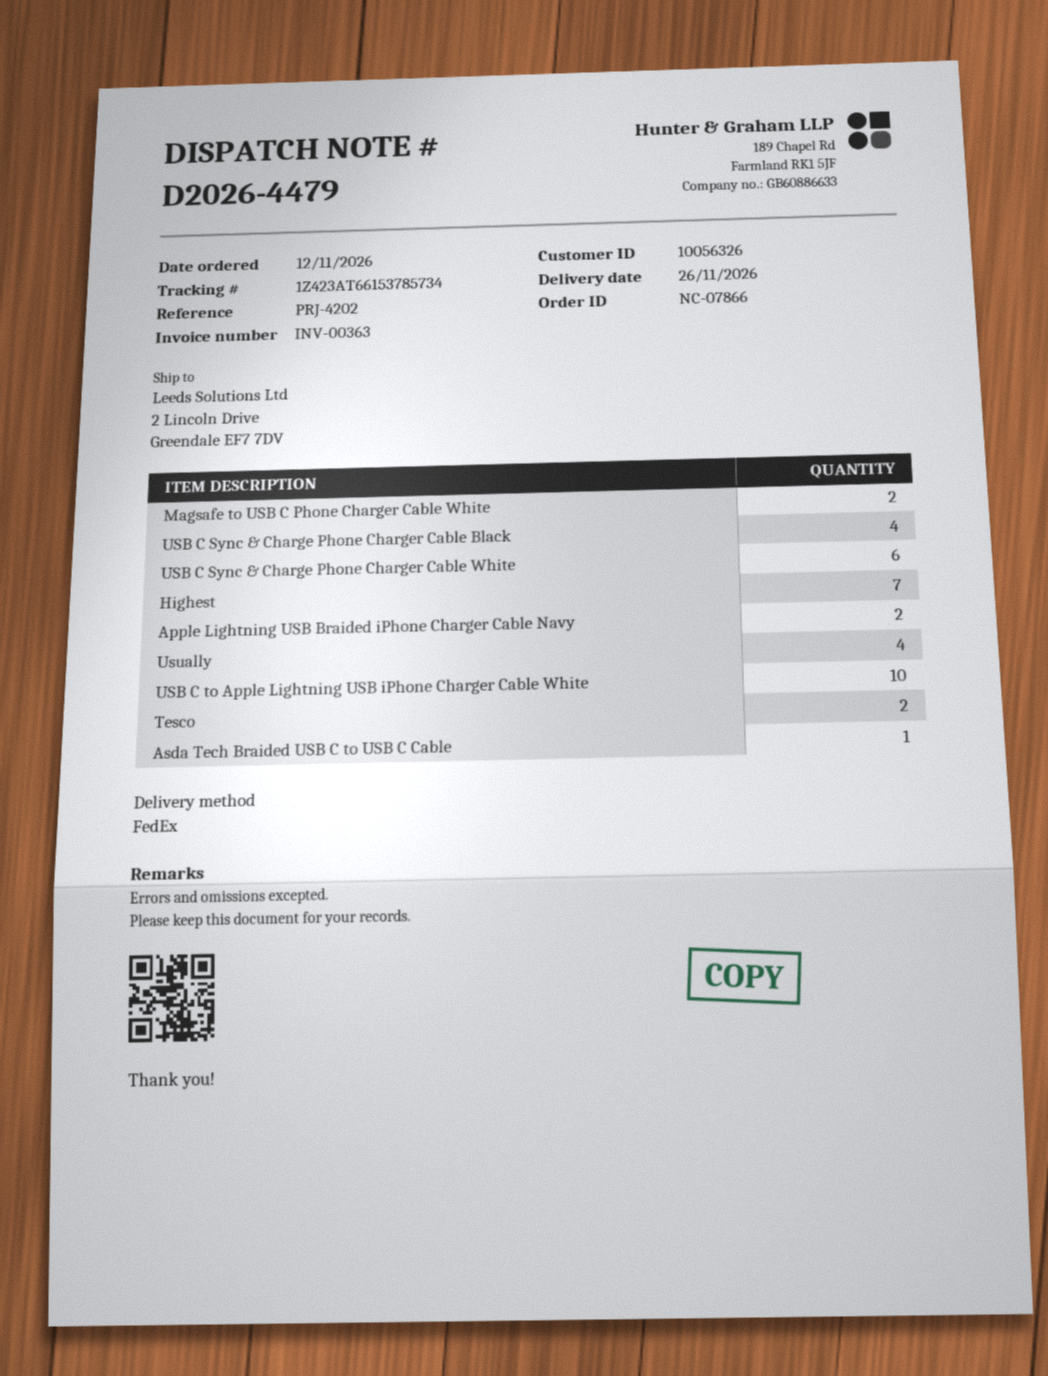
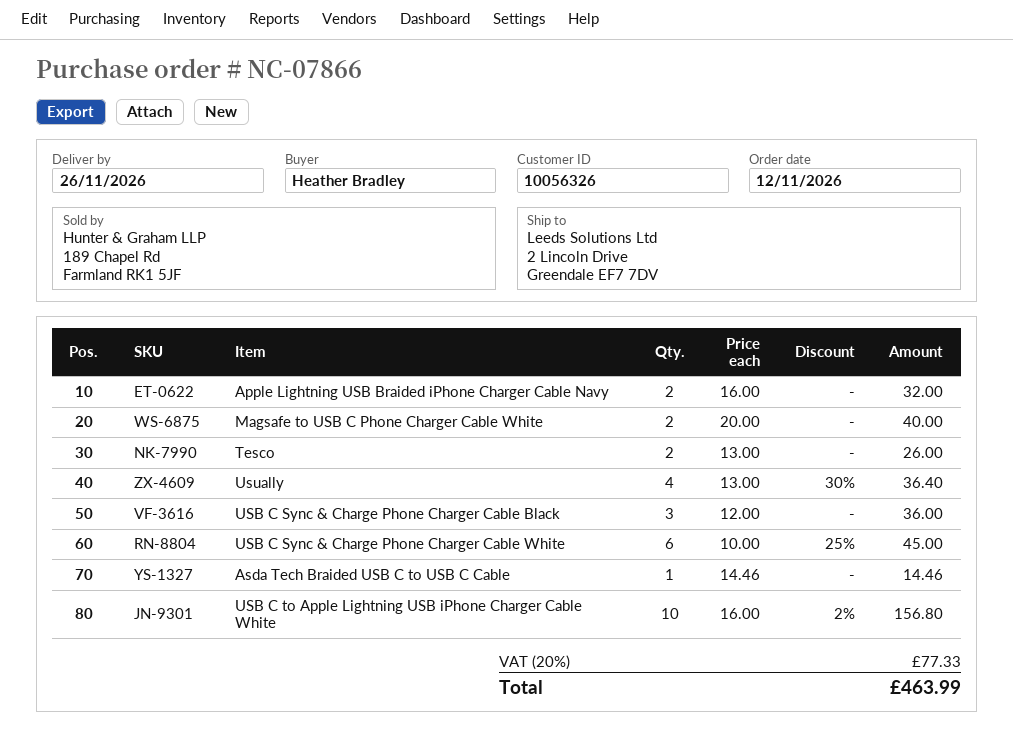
USB C Sync & Charge Phone Charger Cable Black: 4 -> 3
Highest: 7 -> none

